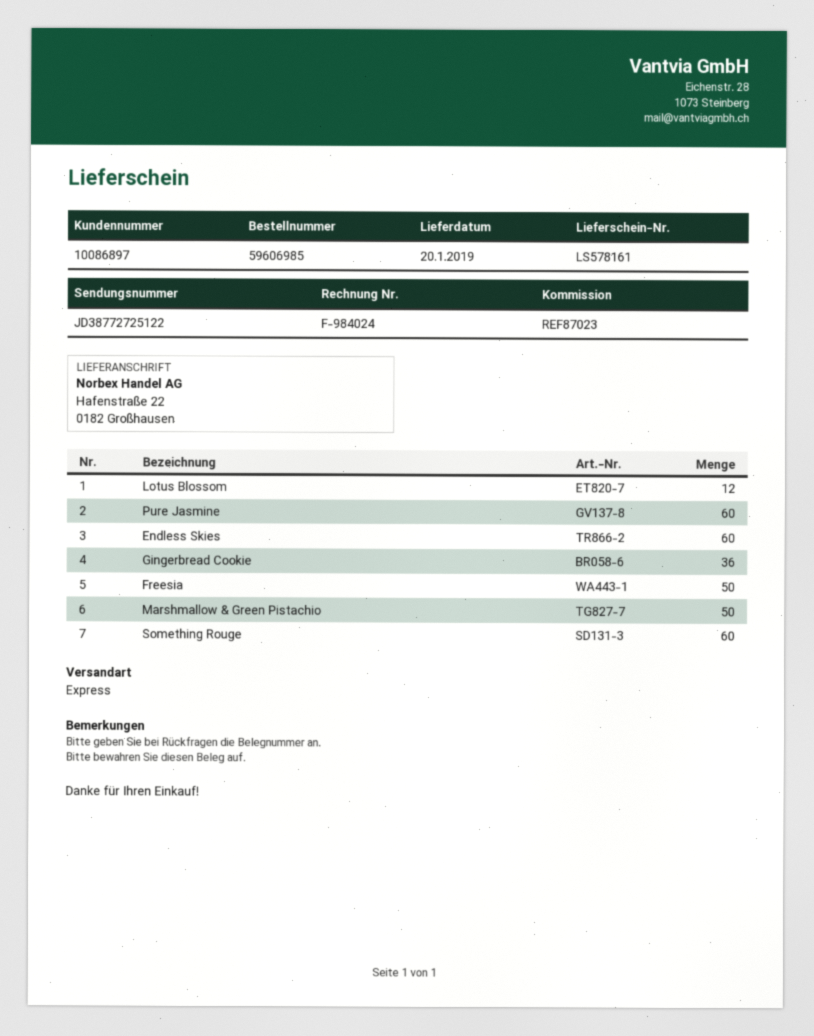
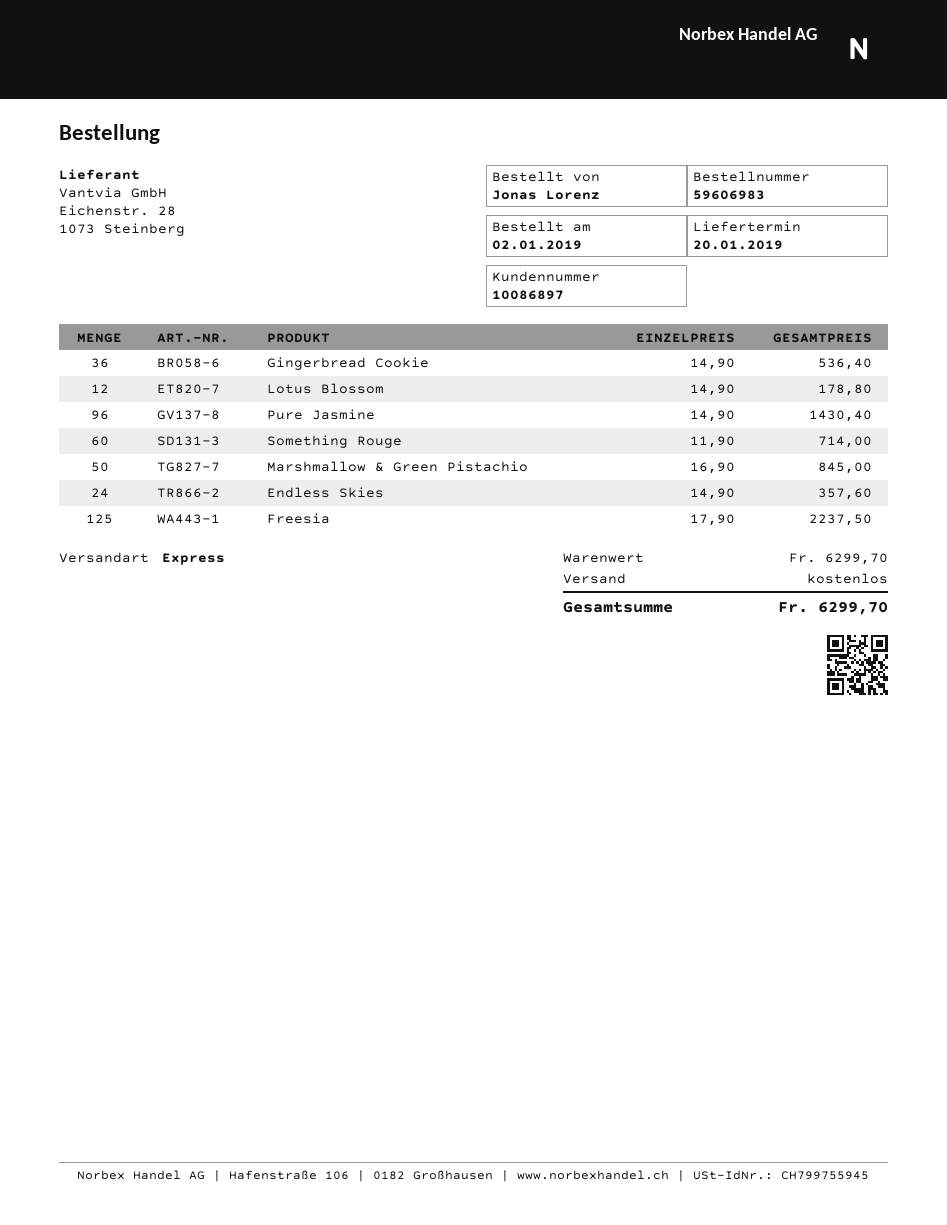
order number: 59606985 -> 59606983
Pure Jasmine: 60 -> 96
Endless Skies: 60 -> 24
Freesia: 50 -> 125

